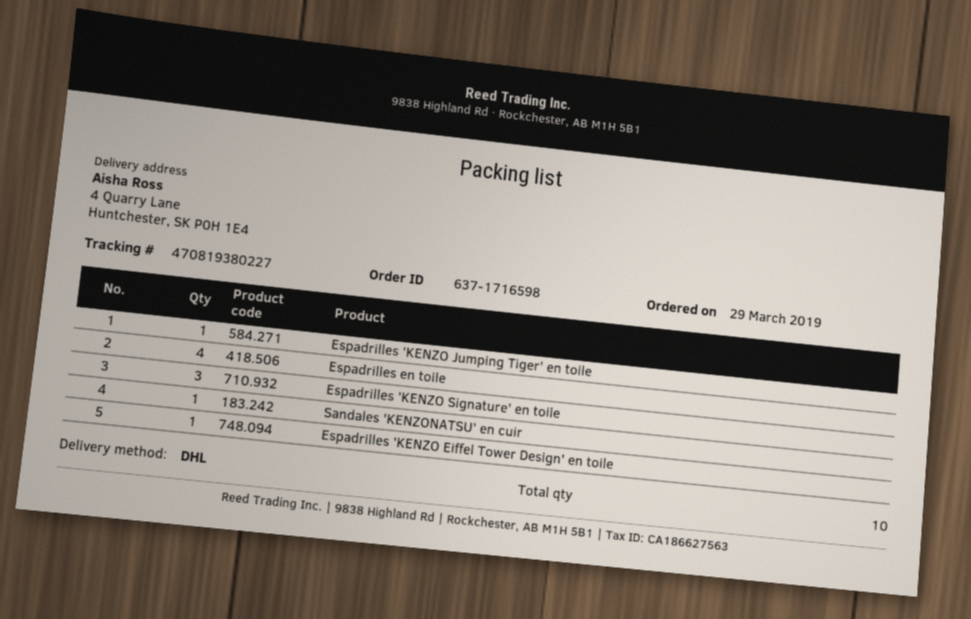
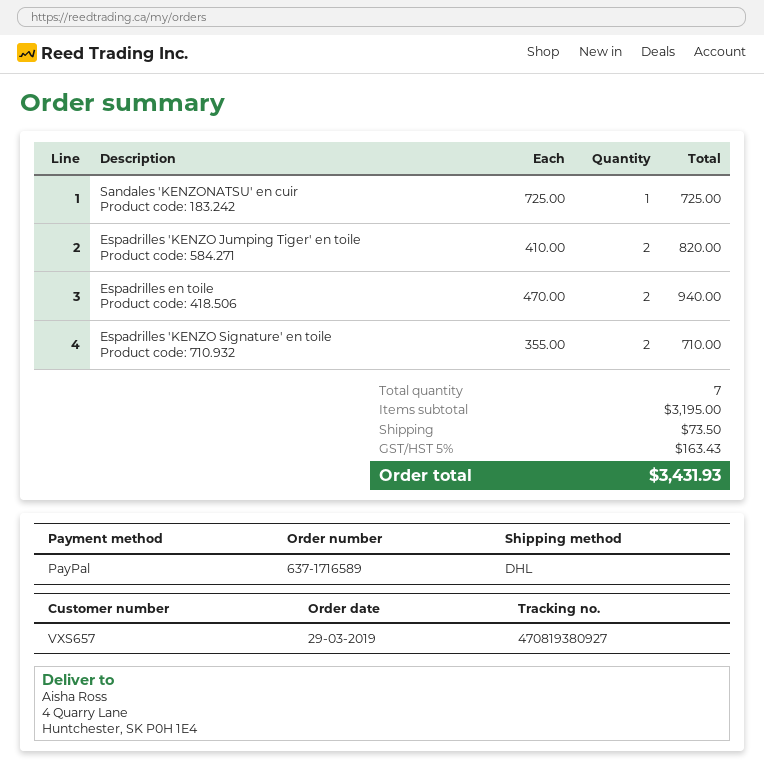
order number: 637-1716598 -> 637-1716589
tracking number: 470819380227 -> 470819380927
Espadrilles 'KENZO Jumping Tiger' en toile: 1 -> 2
Espadrilles en toile: 4 -> 2
Espadrilles 'KENZO Signature' en toile: 3 -> 2
Espadrilles 'KENZO Eiffel Tower Design' en toile: 1 -> none
total quantity: 10 -> 7

